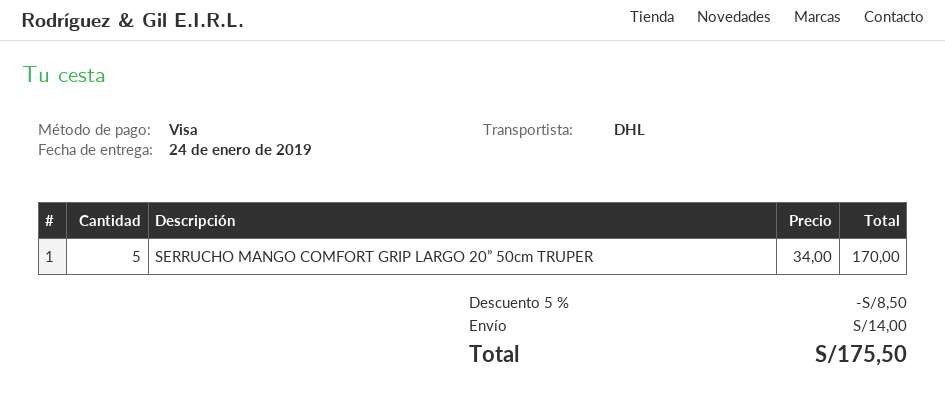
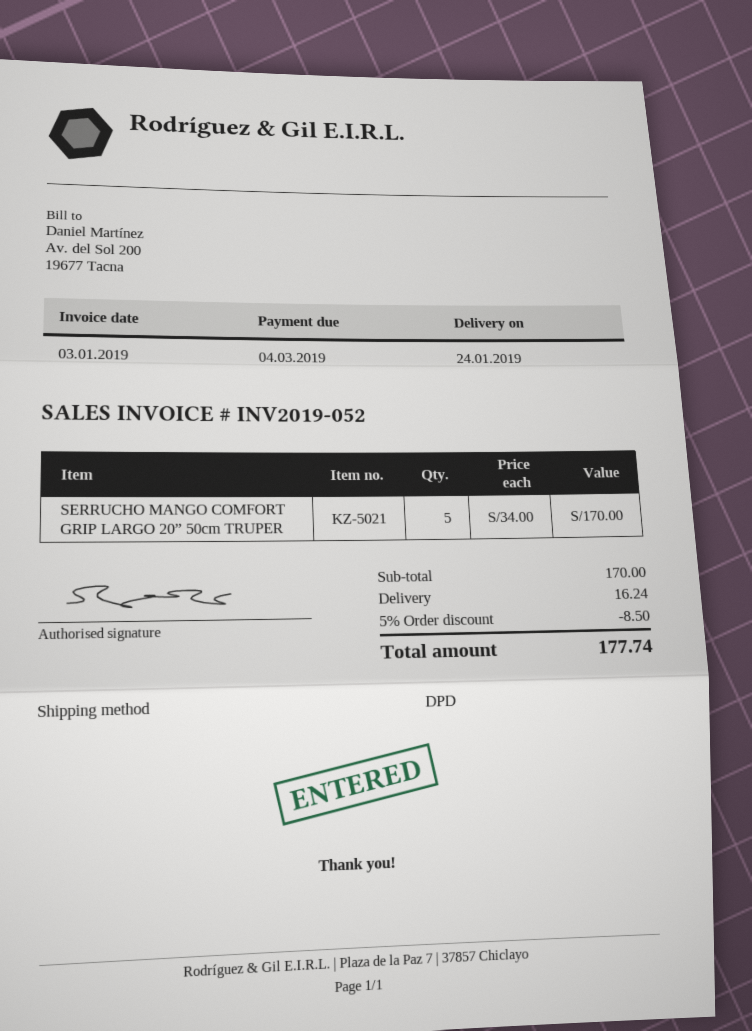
shipping method: DHL -> DPD
shipping: 14.00 -> 16.24
total: 175.50 -> 177.74

